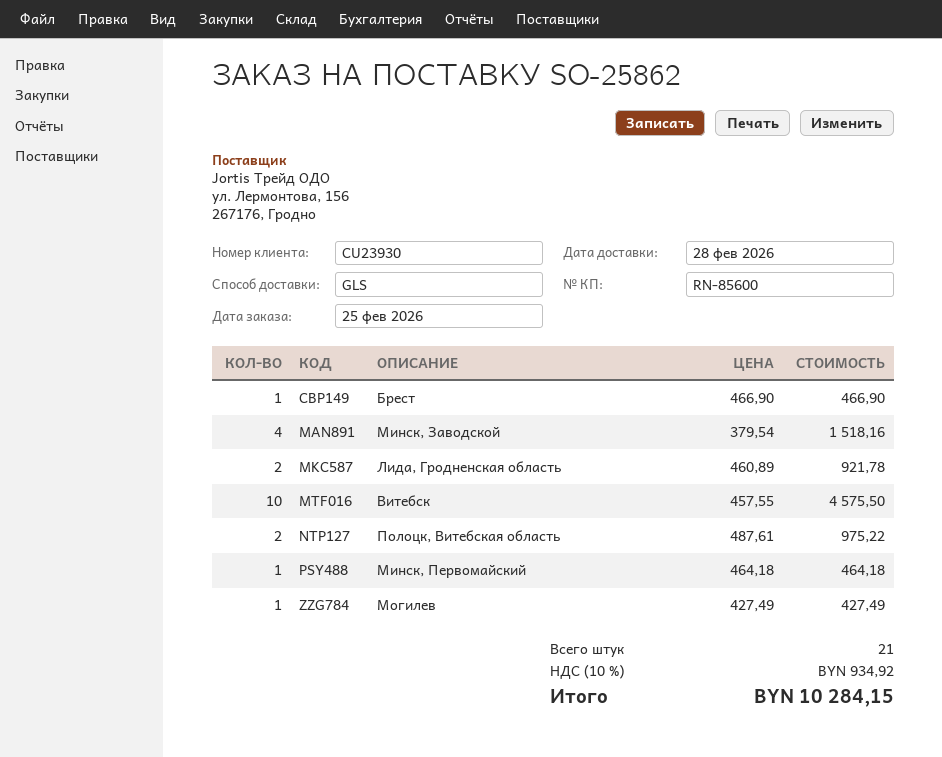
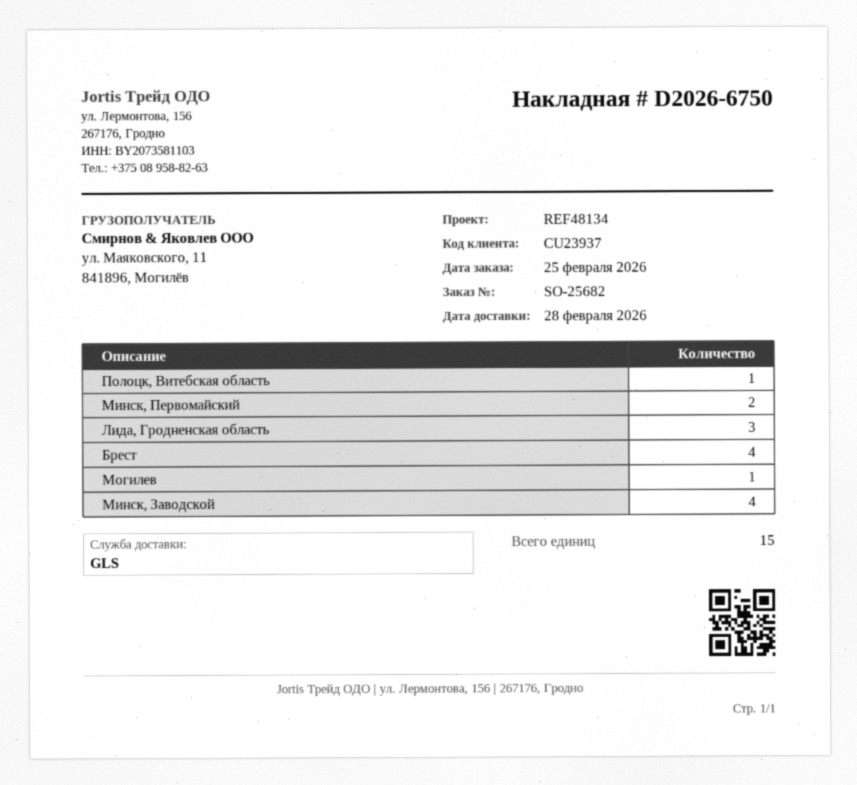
order number: SO-25862 -> SO-25682
customer number: CU23930 -> CU23937
Брест: 1 -> 4
Лида, Гродненская область: 2 -> 3
Витебск: 10 -> none
Полоцк, Витебская область: 2 -> 1
Минск, Первомайский: 1 -> 2
total quantity: 21 -> 15

